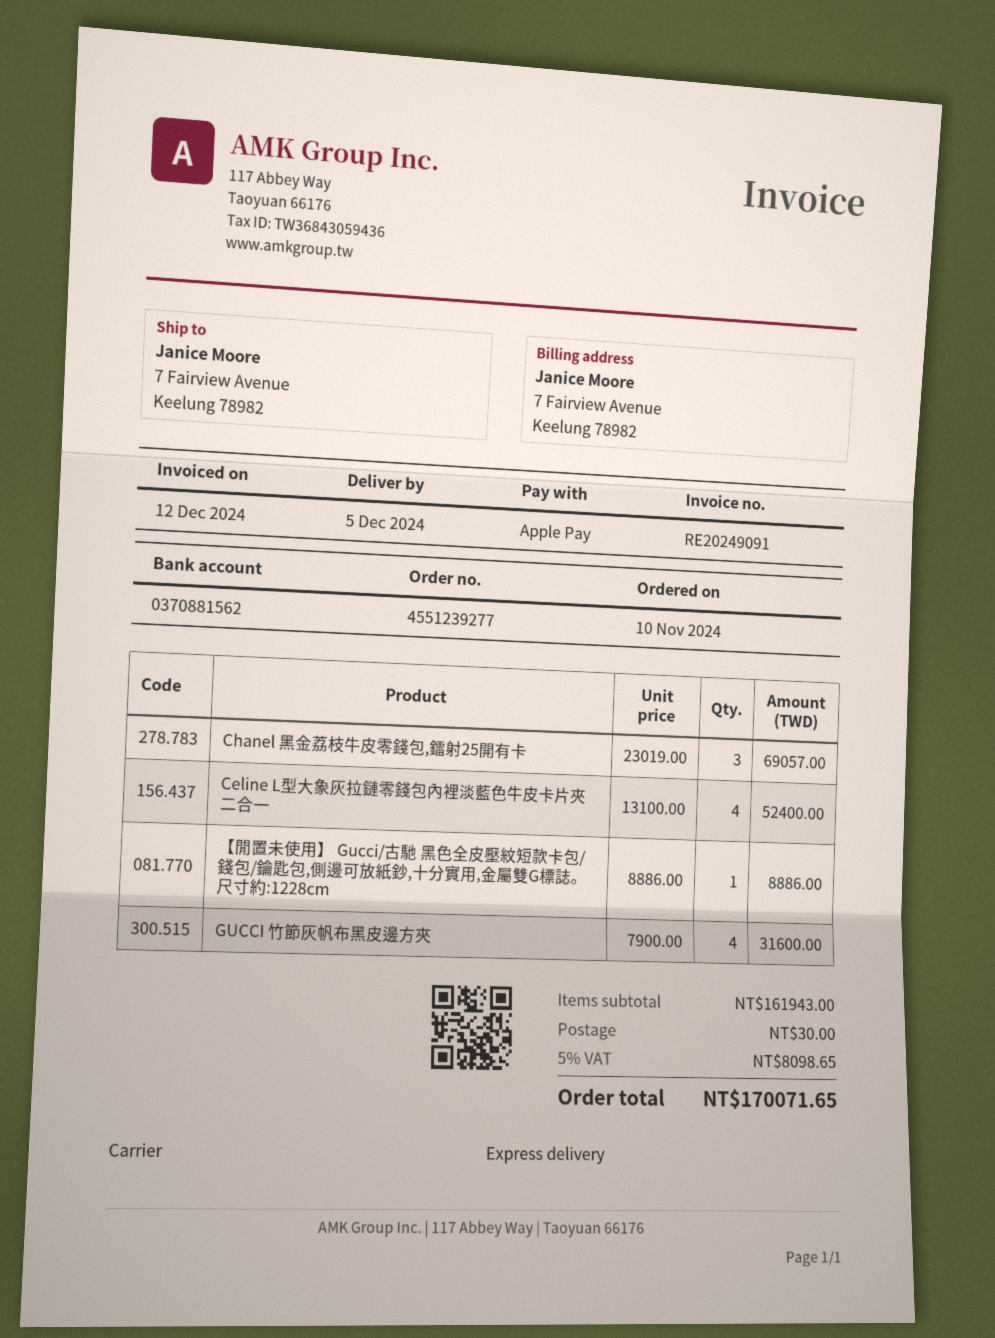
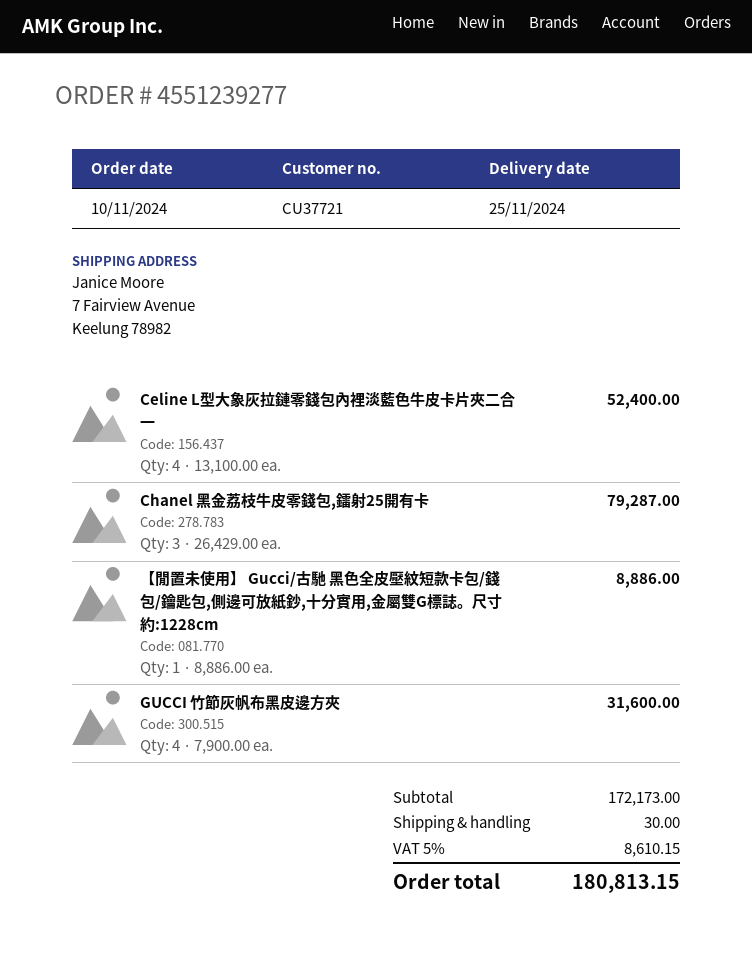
delivery date: 2024-12-05 -> 2024-11-25
Chanel 黑金荔枝牛皮零錢包,鐳射25開有卡: 3 x 23019.00 = 69057.00 -> 3 x 26429.00 = 79287.00
subtotal: 161943.00 -> 172173.00
tax: 5% = 8098.65 -> 5% = 8610.15
total: 170071.65 -> 180813.15

